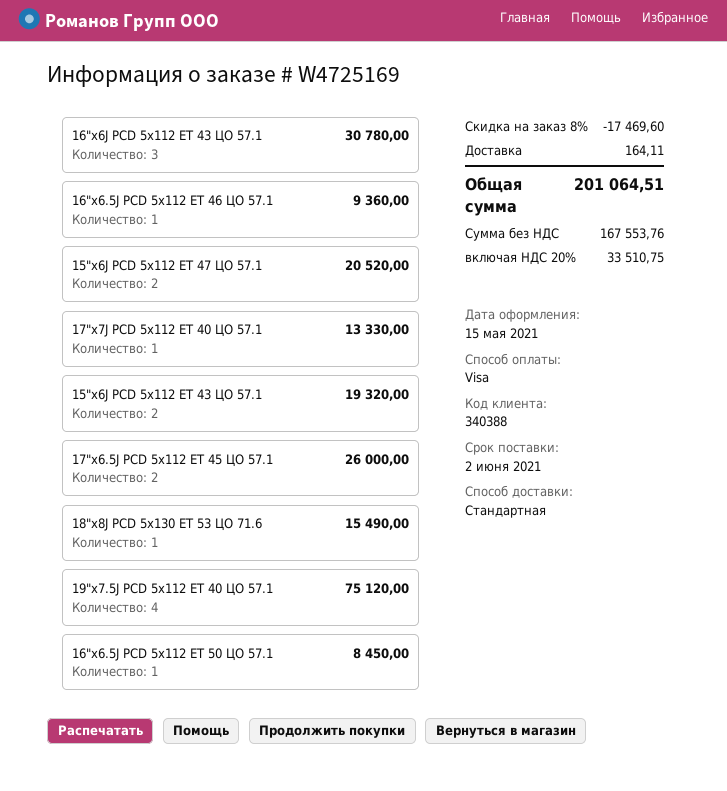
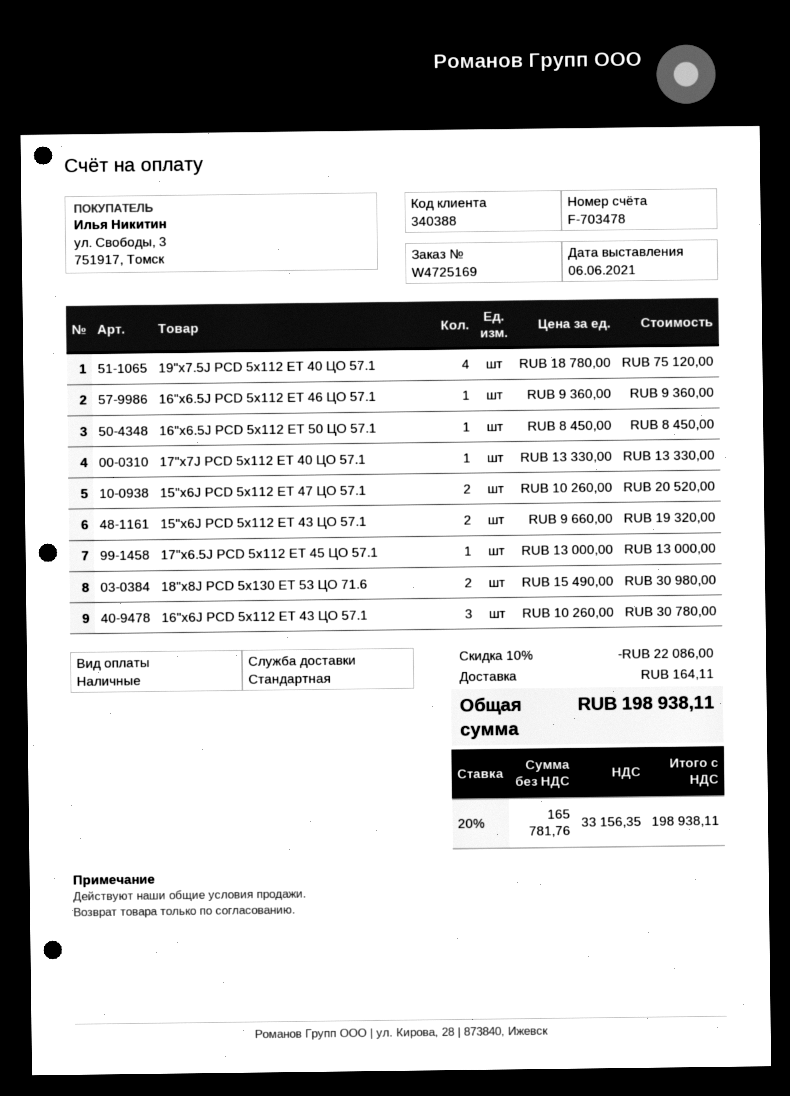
payment method: Visa -> cash
17"x6.5J PCD 5x112 ЕТ 45 ЦО 57.1: 2 for 26000.00 -> 1 for 13000.00
18"x8J PCD 5x130 ЕТ 53 ЦО 71.6: 1 for 15490.00 -> 2 for 30980.00
discount: 8% = 17469.60 -> 10% = 22086.00
net: 167553.76 -> 165781.76
tax: 20% = 33510.75 -> 20% = 33156.35
total: 201064.51 -> 198938.11

